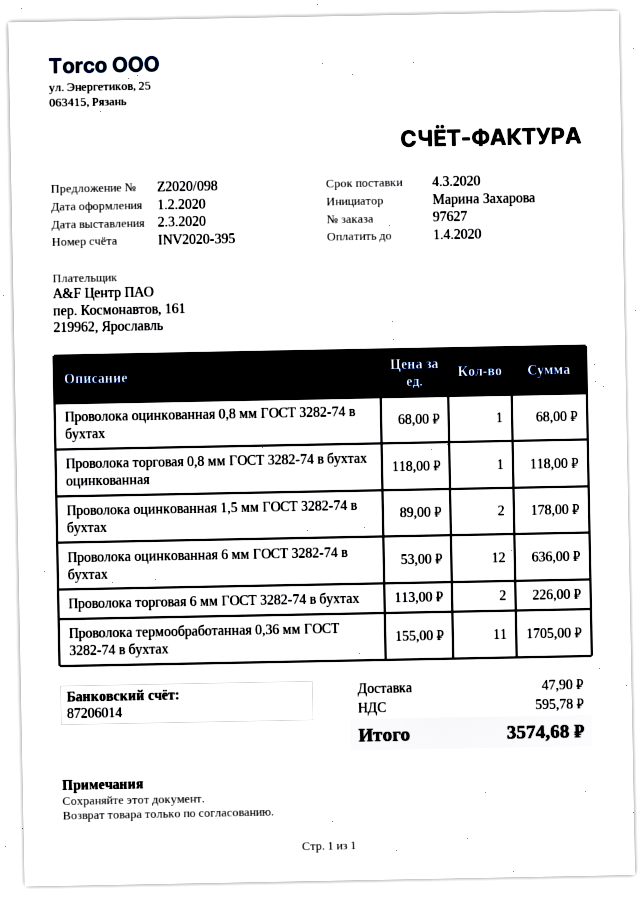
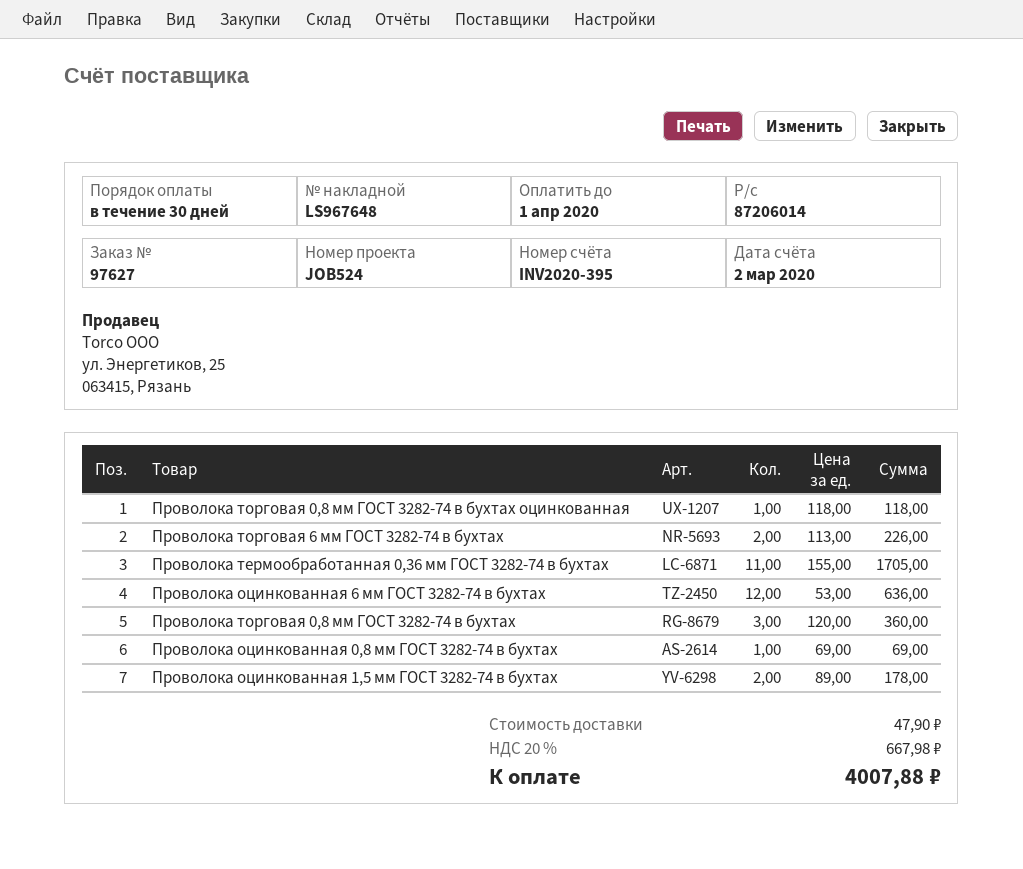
Проволока оцинкованная 0,8 мм ГОСТ 3282-74 в бухтах: 1 x 68.00 = 68.00 -> 1 x 69.00 = 69.00
Проволока торговая 0,8 мм ГОСТ 3282-74 в бухтах: none -> 3 x 120.00 = 360.00
tax: 595.78 -> 667.98
total: 3574.68 -> 4007.88

